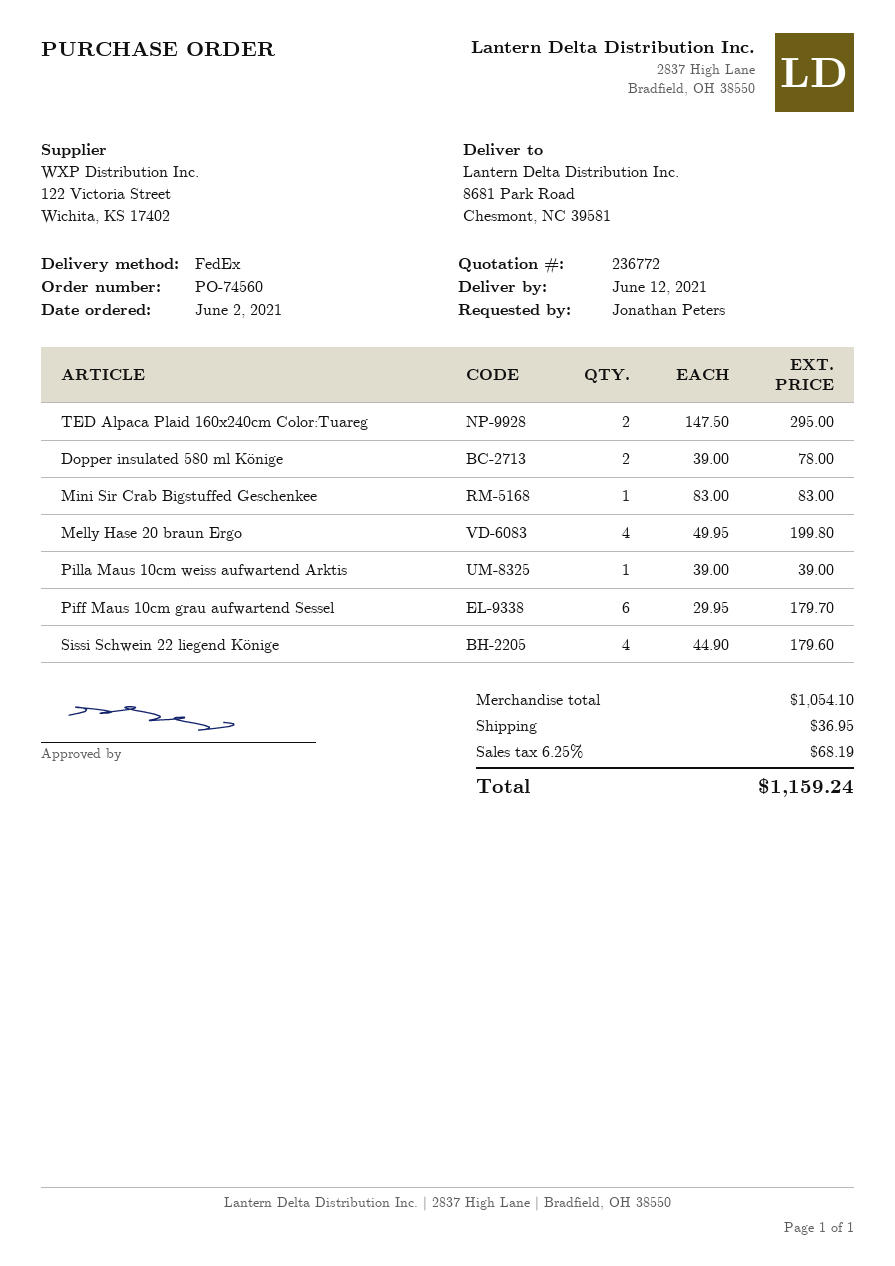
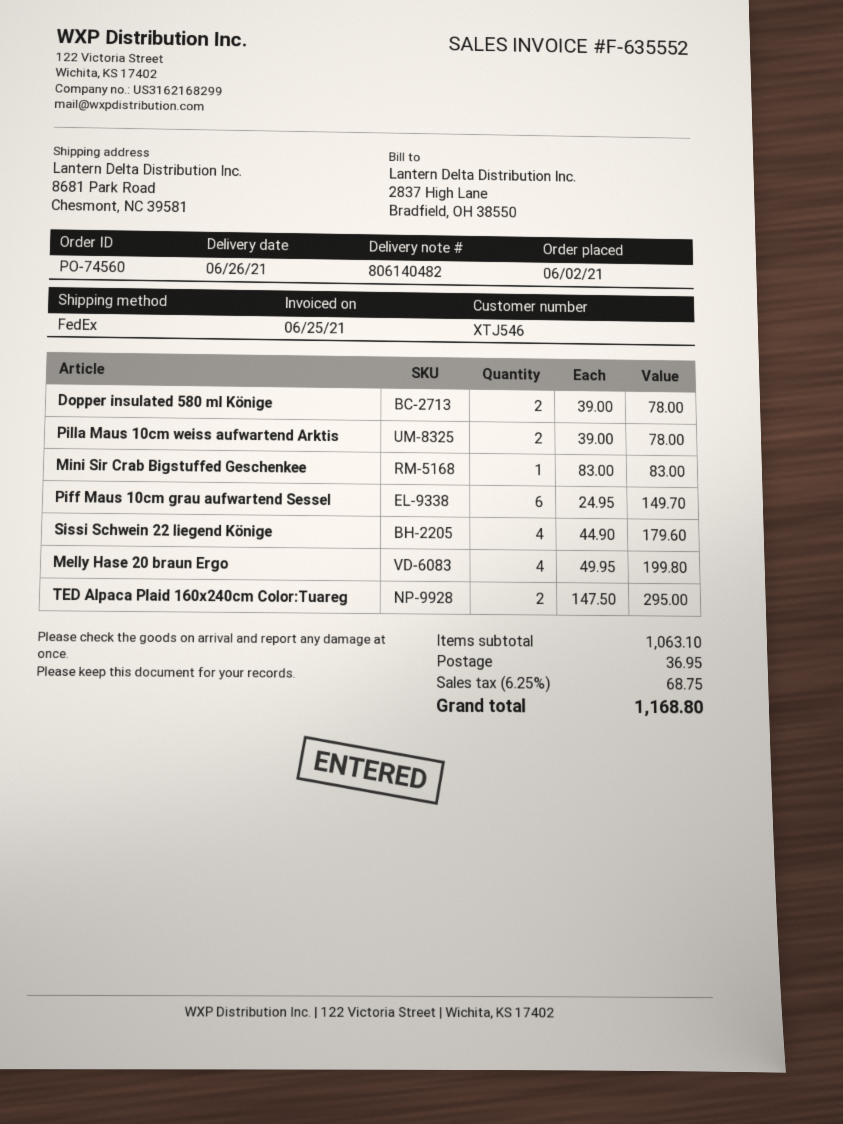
delivery date: 2021-06-12 -> 2021-06-26
Pilla Maus 10cm weiss aufwartend Arktis: 1 x 39.00 = 39.00 -> 2 x 39.00 = 78.00
Piff Maus 10cm grau aufwartend Sessel: 6 x 29.95 = 179.70 -> 6 x 24.95 = 149.70
subtotal: 1054.10 -> 1063.10
tax: 6.25% = 68.19 -> 6.25% = 68.75
total: 1159.24 -> 1168.80

